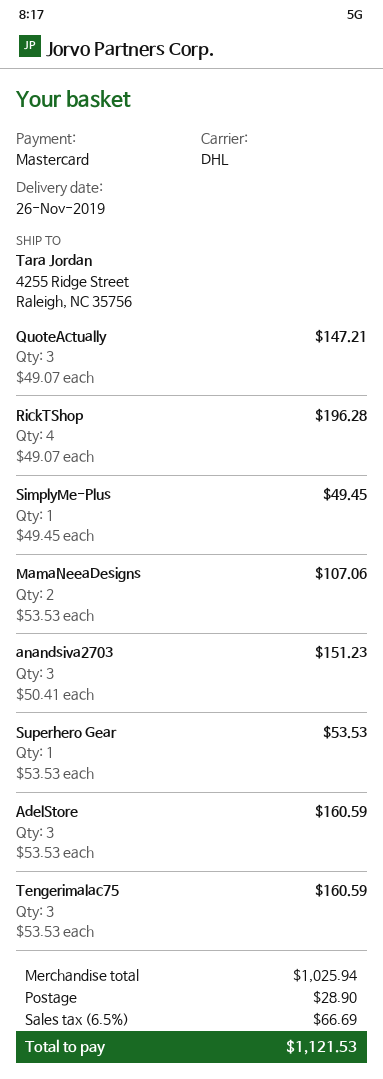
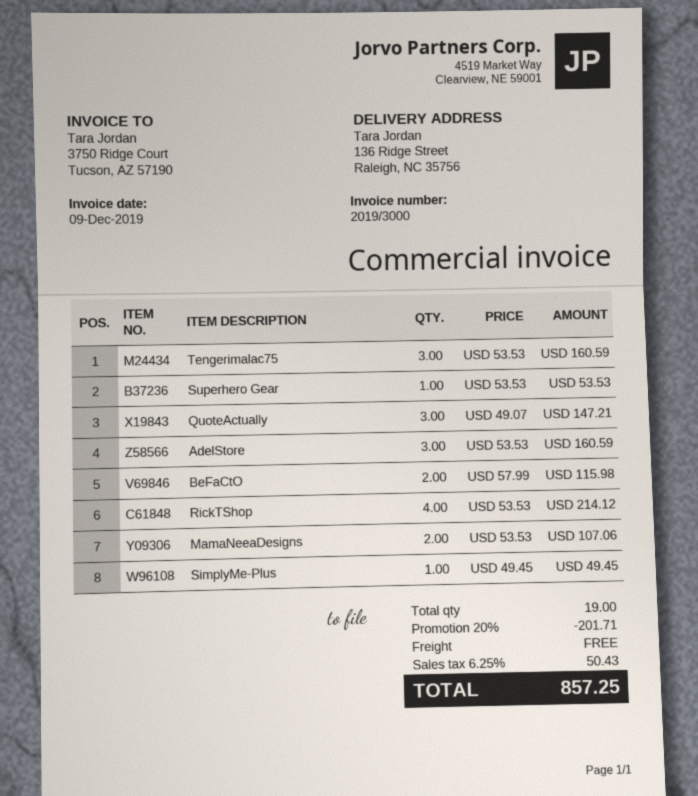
ship to: 4255 Ridge Street, Raleigh, NC 35756 -> 136 Ridge Street, Raleigh, NC 35756
RickTShop: 4 x 49.07 = 196.28 -> 4 x 53.53 = 214.12
anandsiva2703: 3 x 50.41 = 151.23 -> none
BeFaCtO: none -> 2 x 57.99 = 115.98
discount: none -> 20% = 201.71
shipping: 28.90 -> 0.00
tax: 6.5% = 66.69 -> 6.25% = 50.43
total: 1121.53 -> 857.25

